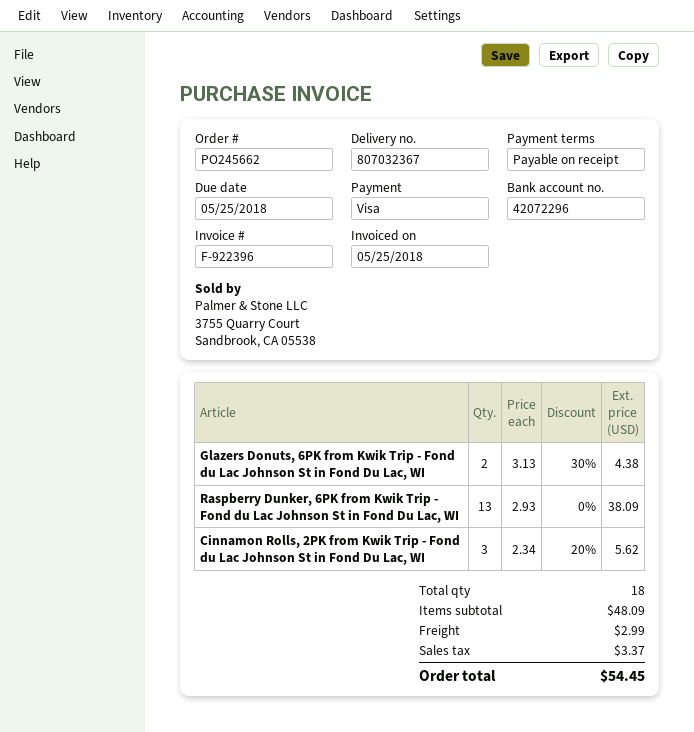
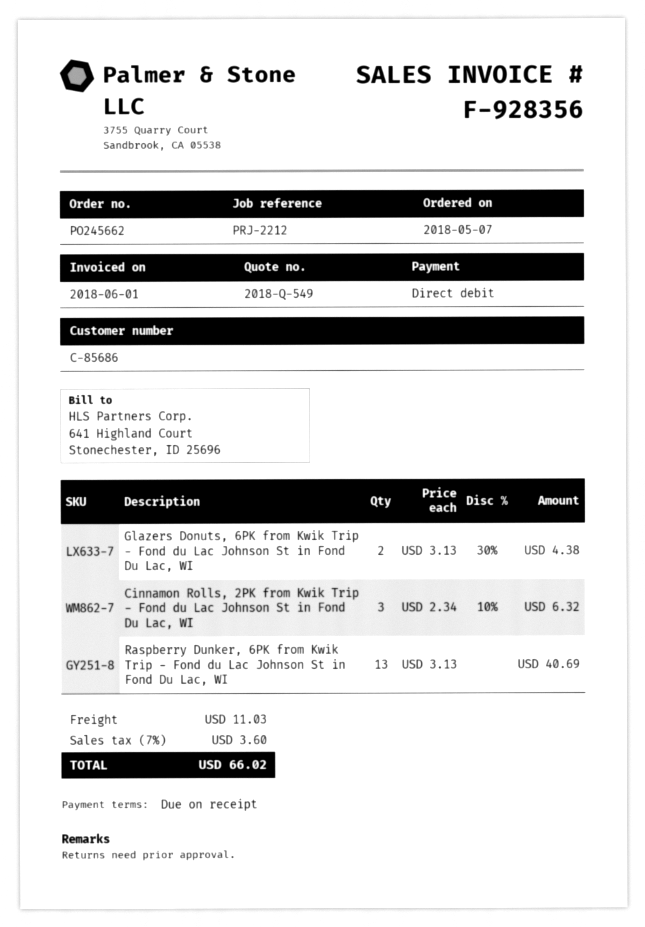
invoice number: F-922396 -> F-928356
invoice date: 2018-05-25 -> 2018-06-01
payment method: Visa -> direct debit
Raspberry Dunker, 6PK from Kwik Trip - Fond du Lac Johnson St in Fond Du Lac, WI: 13 x 2.93 = 38.09 -> 13 x 3.13 = 40.69
Cinnamon Rolls, 2PK from Kwik Trip - Fond du Lac Johnson St in Fond Du Lac, WI: 3 x 2.34 - 20% = 5.62 -> 3 x 2.34 - 10% = 6.32
shipping: 2.99 -> 11.03
tax: 3.37 -> 3.60
total: 54.45 -> 66.02

